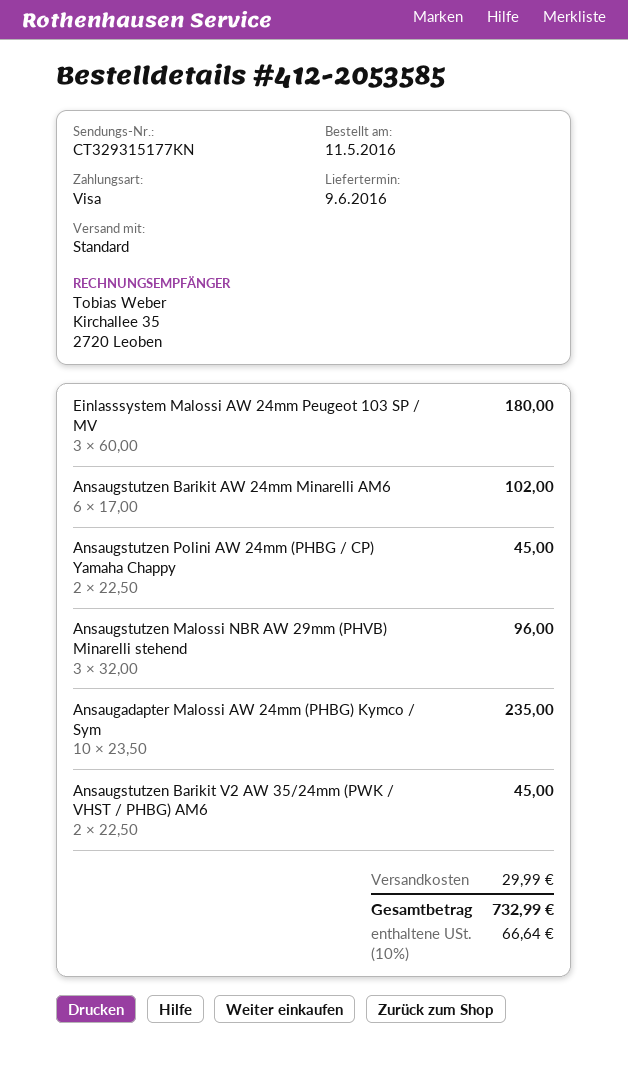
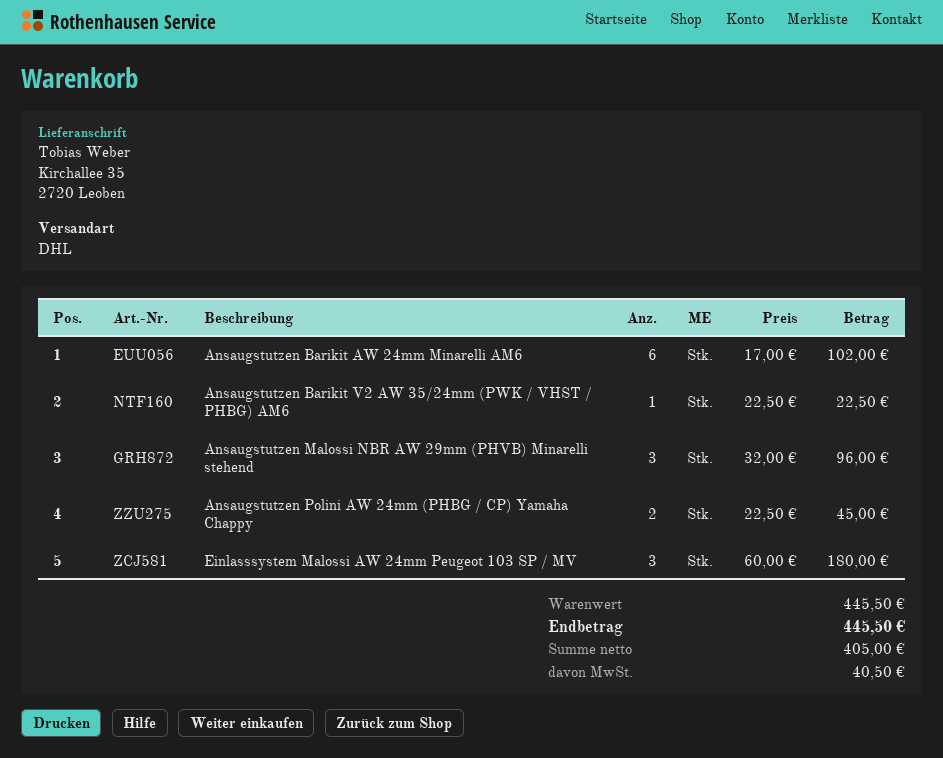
shipping method: standard -> DHL
Ansaugadapter Malossi AW 24mm (PHBG) Kymco / Sym: 10 x 23.50 = 235.00 -> none
Ansaugstutzen Barikit V2 AW 35/24mm (PWK / VHST / PHBG) AM6: 2 x 22.50 = 45.00 -> 1 x 22.50 = 22.50
shipping: 29.99 -> none
tax: 66.64 -> 40.50
total: 732.99 -> 445.50

